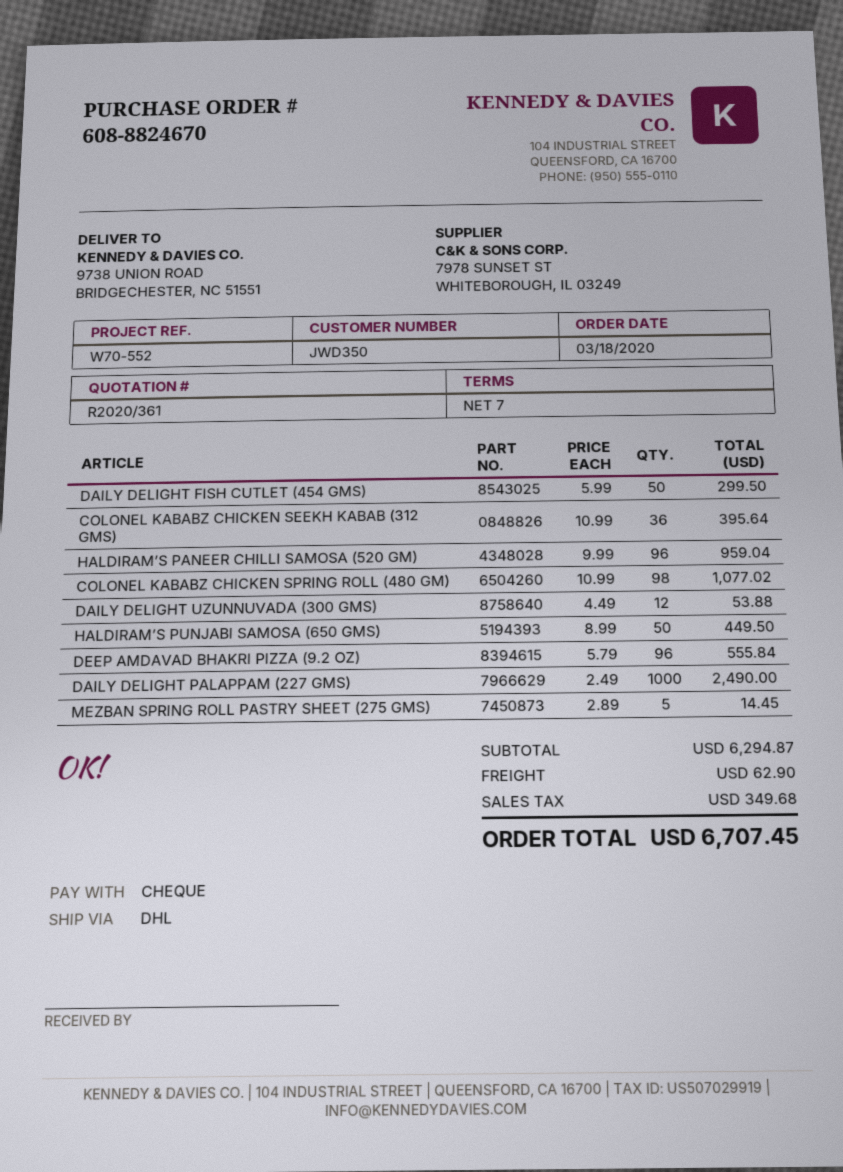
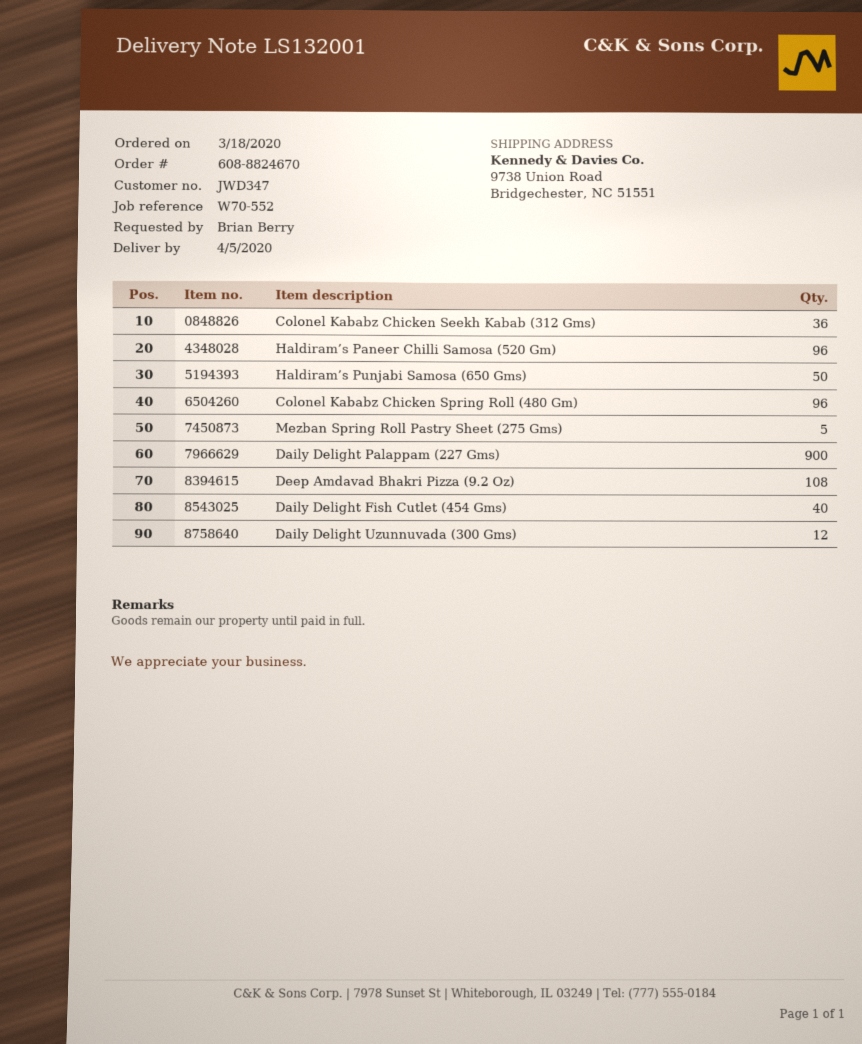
customer number: JWD350 -> JWD347
DAILY DELIGHT FISH CUTLET (454 GMS): 50 -> 40
COLONEL KABABZ CHICKEN SPRING ROLL (480 GM): 98 -> 96
DEEP AMDAVAD BHAKRI PIZZA (9.2 OZ): 96 -> 108
DAILY DELIGHT PALAPPAM (227 GMS): 1000 -> 900

